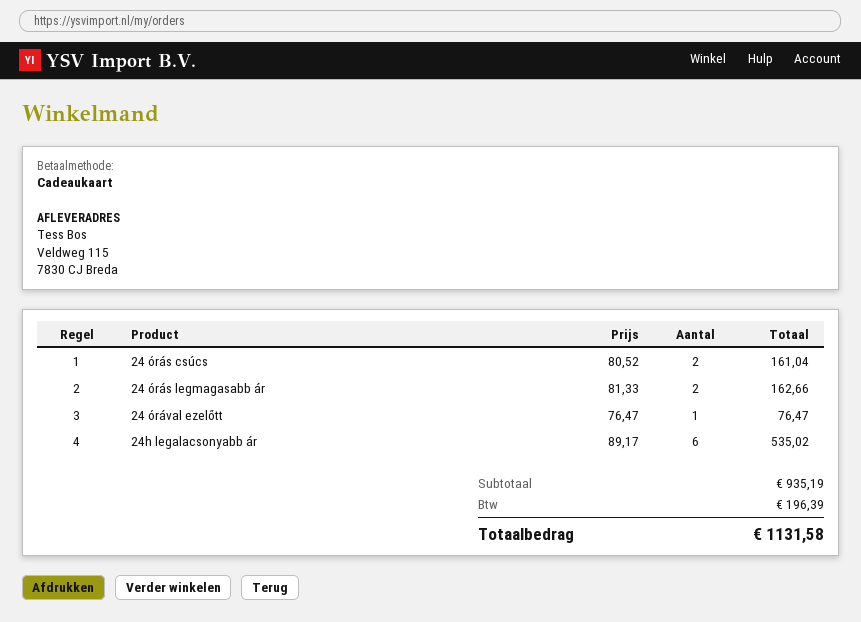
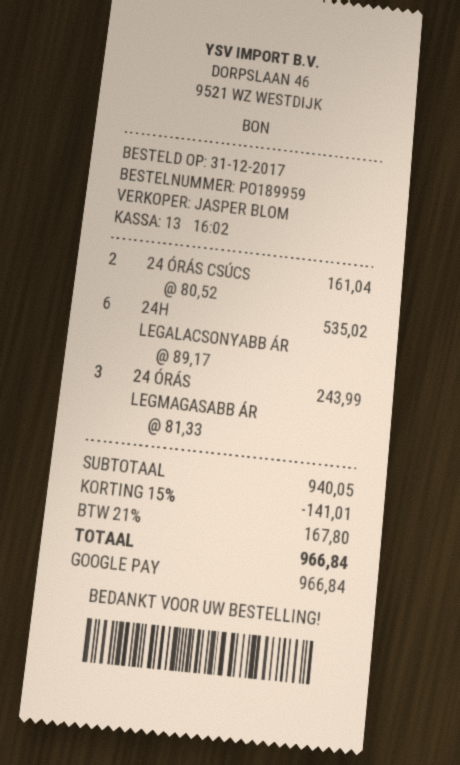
payment method: gift card -> Google Pay
24 órás legmagasabb ár: 2 x 81.33 = 162.66 -> 3 x 81.33 = 243.99
24 órával ezelőtt: 1 x 76.47 = 76.47 -> none
subtotal: 935.19 -> 940.05
discount: none -> 15% = 141.01
tax: 196.39 -> 167.80
total: 1131.58 -> 966.84

